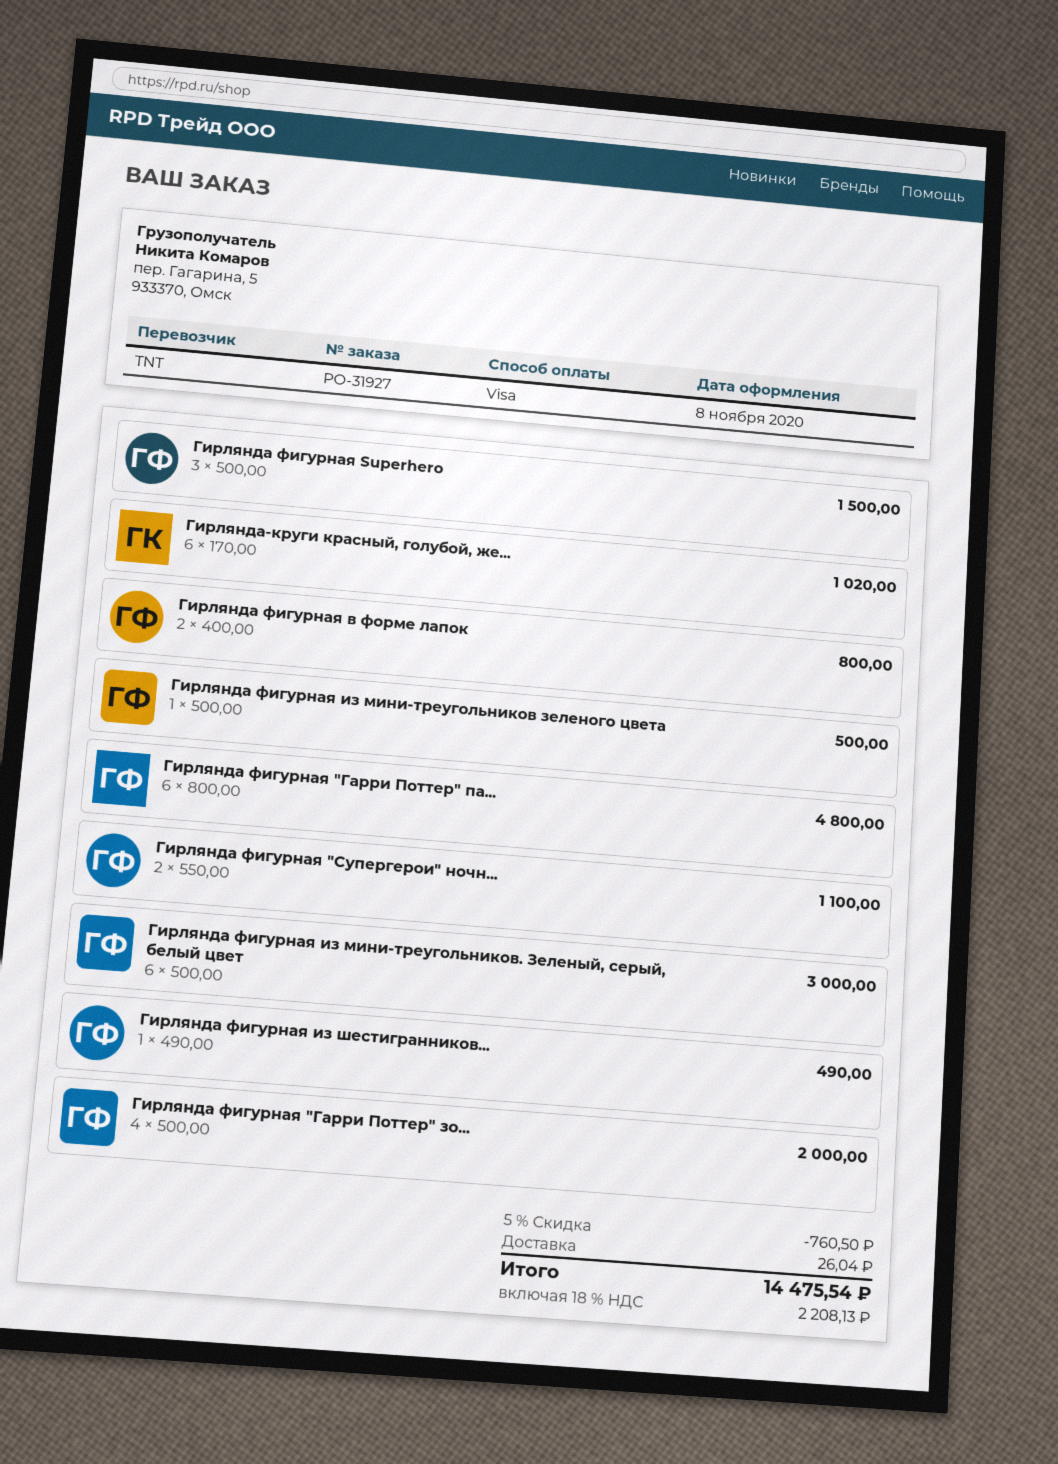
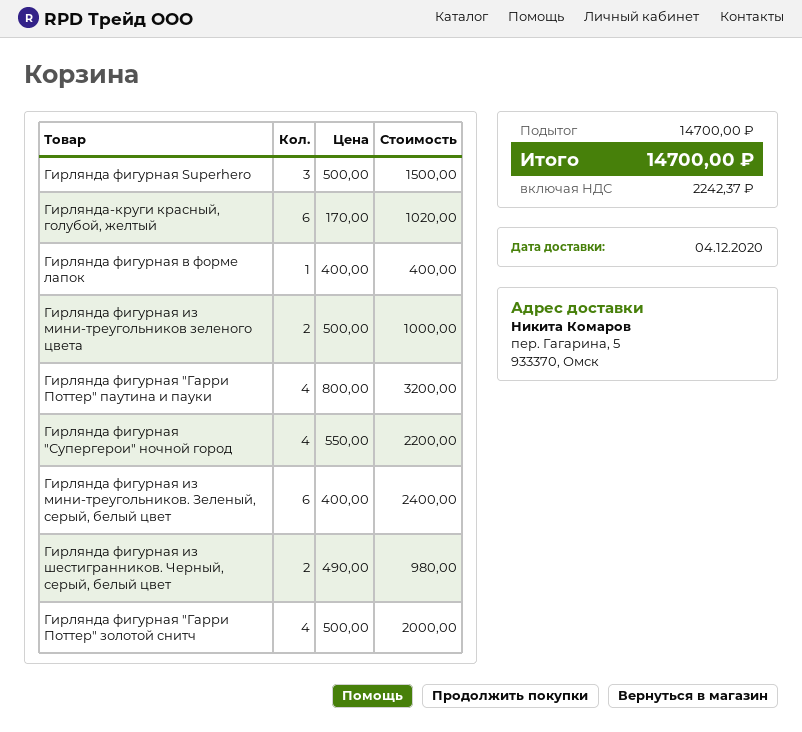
Гирлянда фигурная в форме лапок: 2 x 400.00 = 800.00 -> 1 x 400.00 = 400.00
Гирлянда фигурная из мини-треугольников зеленого цвета: 1 x 500.00 = 500.00 -> 2 x 500.00 = 1000.00
Гирлянда фигурная "Гарри Поттер" па...: 6 x 800.00 = 4800.00 -> 4 x 800.00 = 3200.00
Гирлянда фигурная "Супергерои" ночн...: 2 x 550.00 = 1100.00 -> 4 x 550.00 = 2200.00
Гирлянда фигурная из мини-треугольников. Зеленый, серый, белый цвет: 6 x 500.00 = 3000.00 -> 6 x 400.00 = 2400.00
Гирлянда фигурная из шестигранников...: 1 x 490.00 = 490.00 -> 2 x 490.00 = 980.00
discount: 5% = 760.50 -> none
shipping: 26.04 -> none
tax: 2208.13 -> 2242.37
total: 14475.54 -> 14700.00

